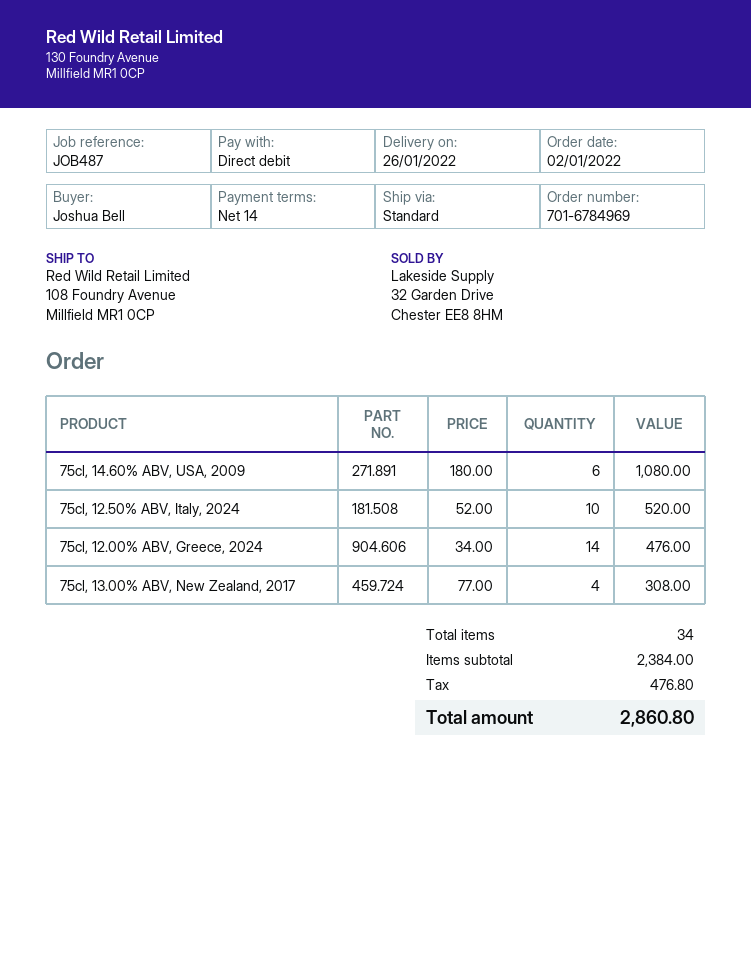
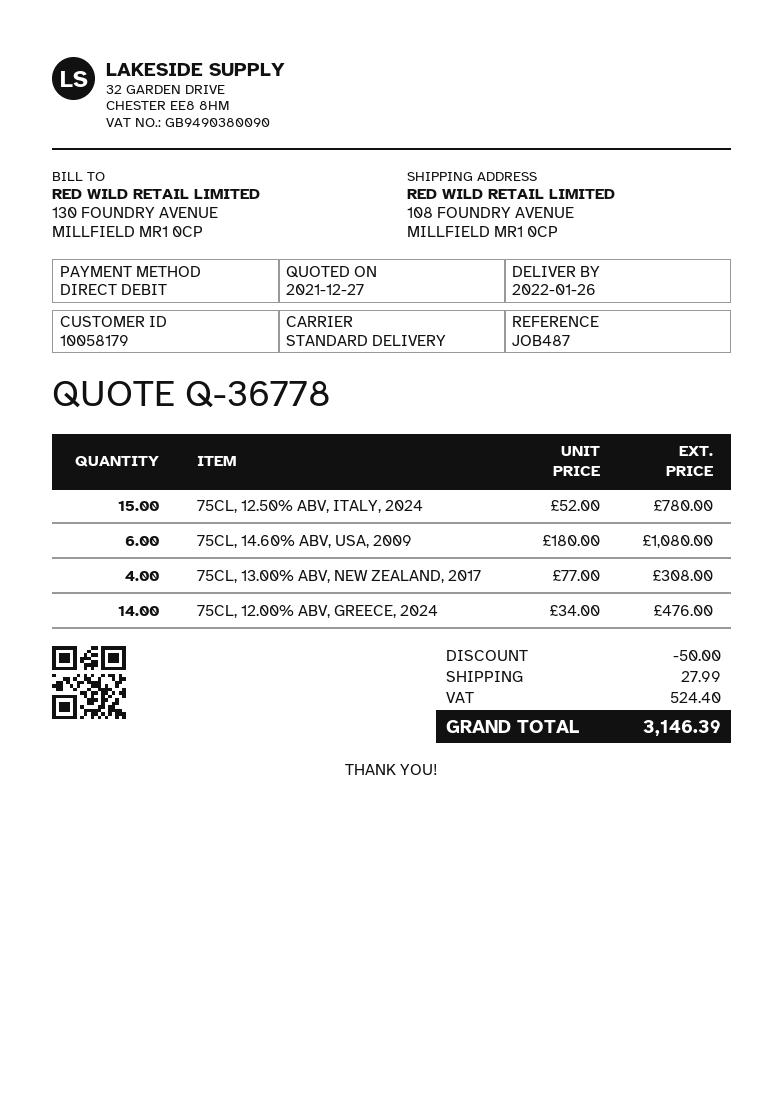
75cl, 12.50% ABV, Italy, 2024: 10 x 52.00 = 520.00 -> 15 x 52.00 = 780.00
discount: none -> 50.00
shipping: none -> 27.99
tax: 476.80 -> 524.40
total: 2860.80 -> 3146.39

